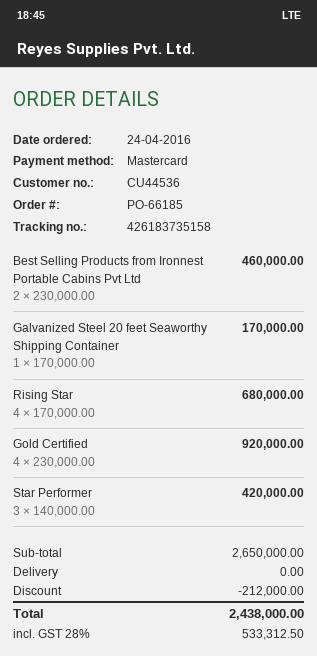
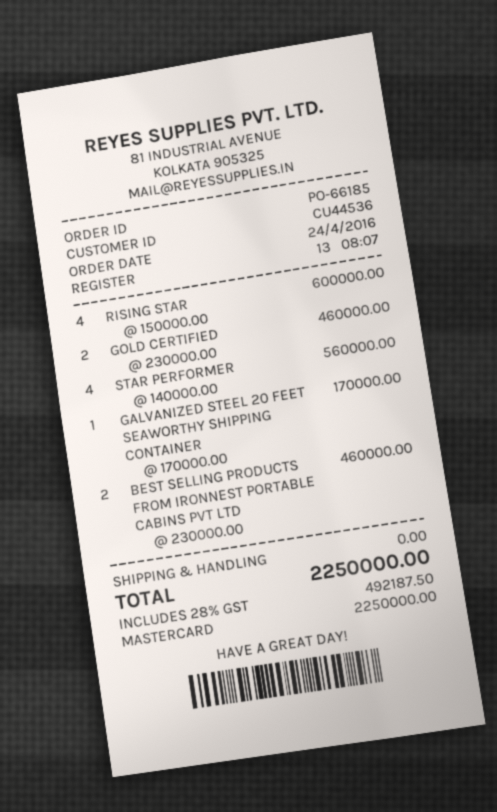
Rising Star: 4 x 170000.00 = 680000.00 -> 4 x 150000.00 = 600000.00
Gold Certified: 4 x 230000.00 = 920000.00 -> 2 x 230000.00 = 460000.00
Star Performer: 3 x 140000.00 = 420000.00 -> 4 x 140000.00 = 560000.00
discount: 212000.00 -> none
tax: 28% = 533312.50 -> 28% = 492187.50
total: 2438000.00 -> 2250000.00

